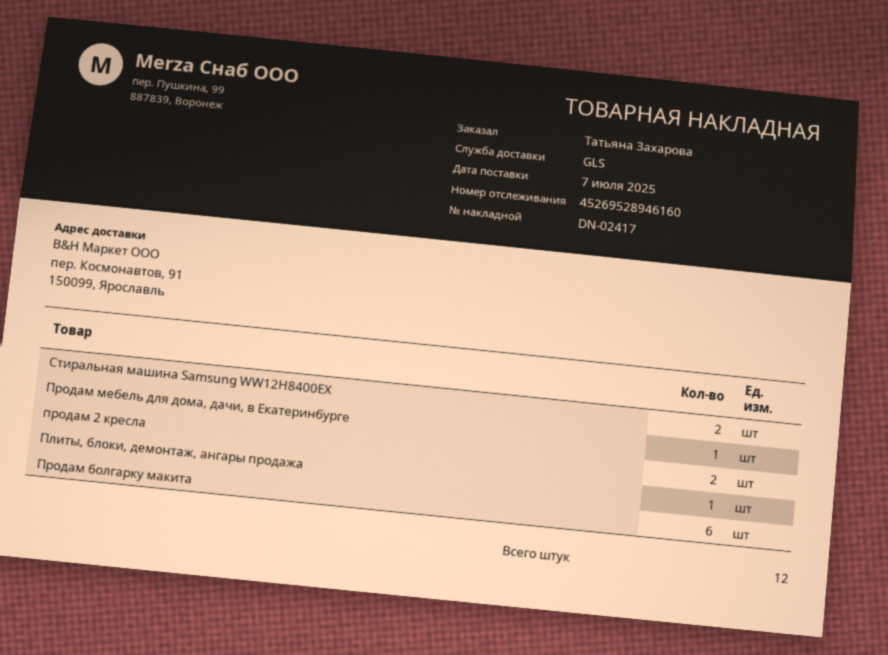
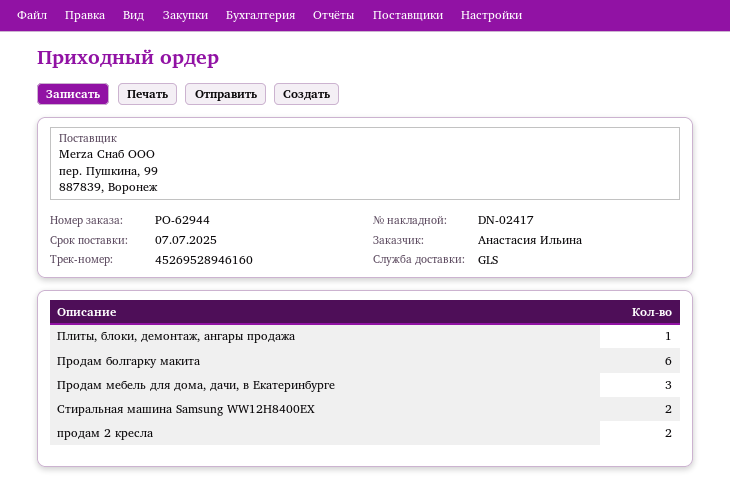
ordered by: Татьяна Захарова -> Анастасия Ильина
Продам мебель для дома, дачи, в Екатеринбурге: 1 -> 3

